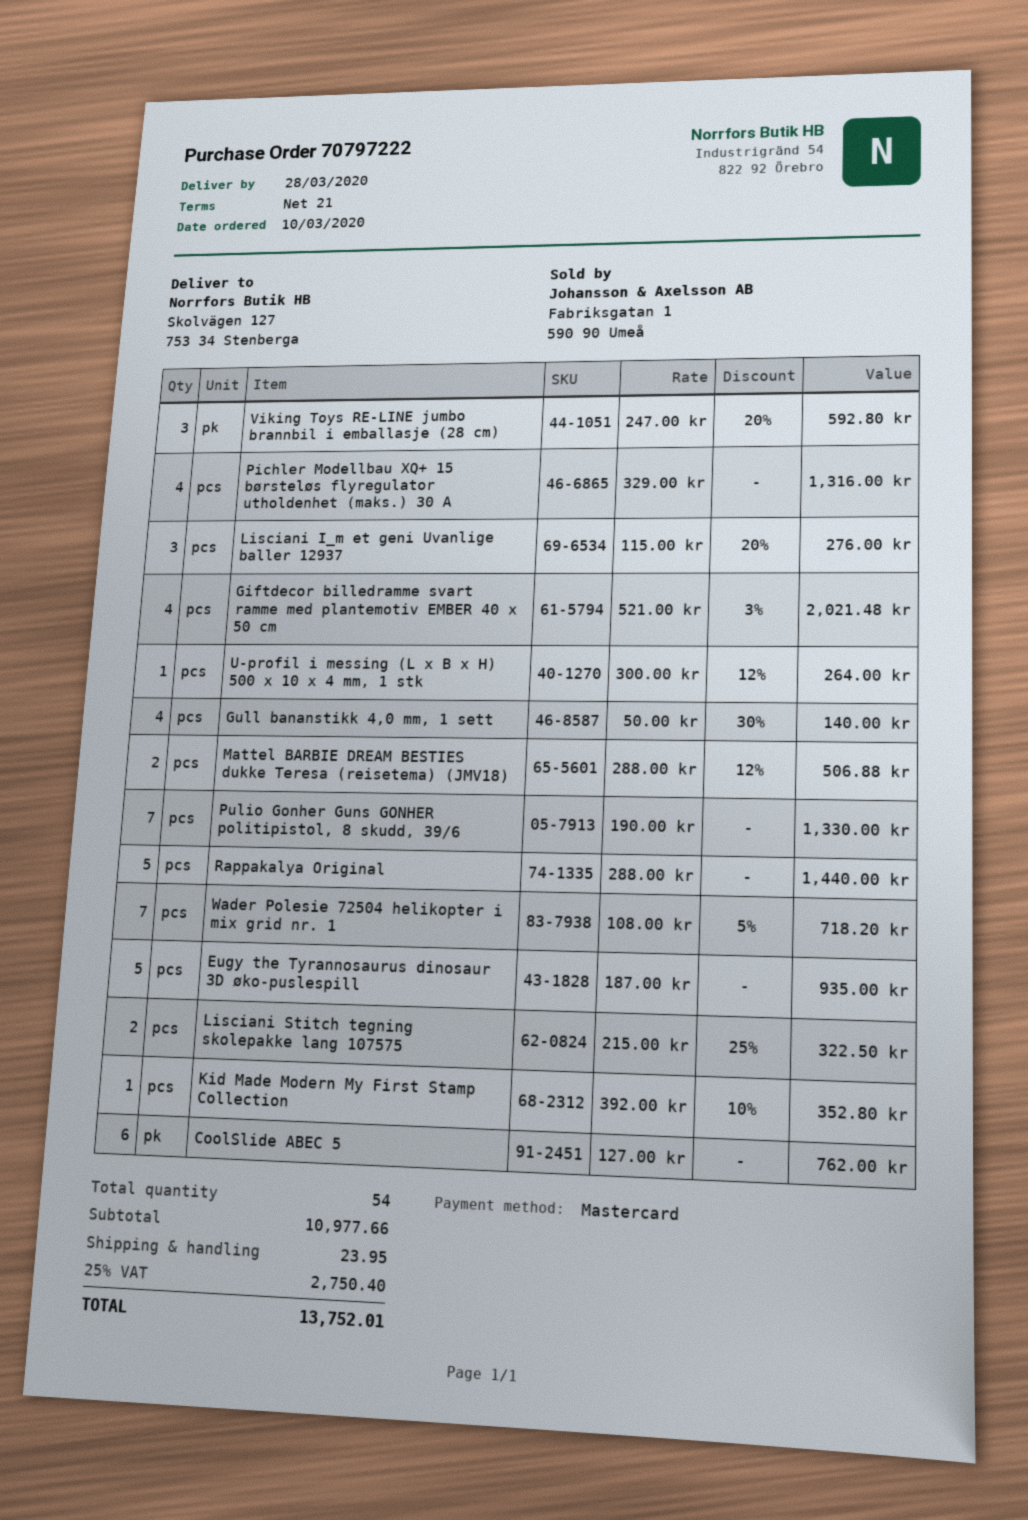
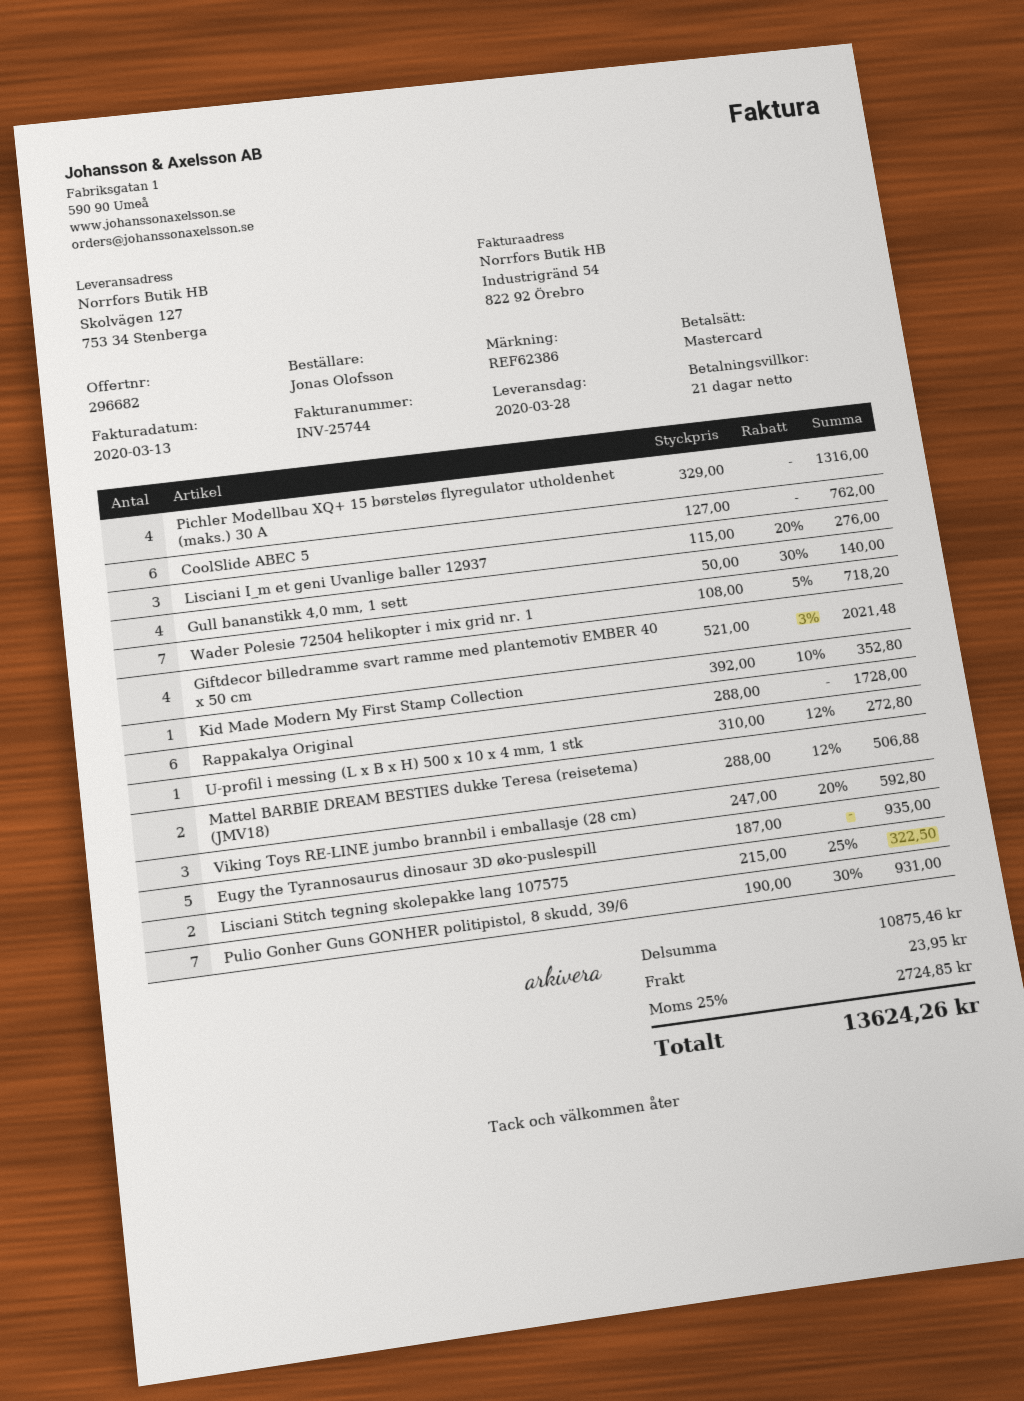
U-profil i messing (L x B x H) 500 x 10 x 4 mm, 1 stk: 1 x 300.00 - 12% = 264.00 -> 1 x 310.00 - 12% = 272.80
Pulio Gonher Guns GONHER politipistol, 8 skudd, 39/6: 7 x 190.00 = 1330.00 -> 7 x 190.00 - 30% = 931.00
Rappakalya Original: 5 x 288.00 = 1440.00 -> 6 x 288.00 = 1728.00
subtotal: 10977.66 -> 10875.46
tax: 25% = 2750.40 -> 25% = 2724.85
total: 13752.01 -> 13624.26

